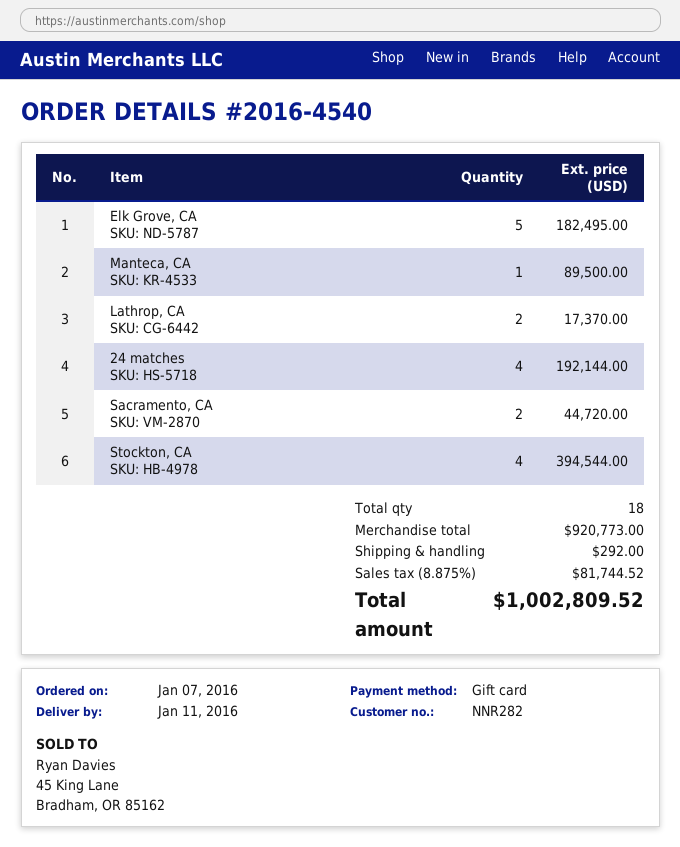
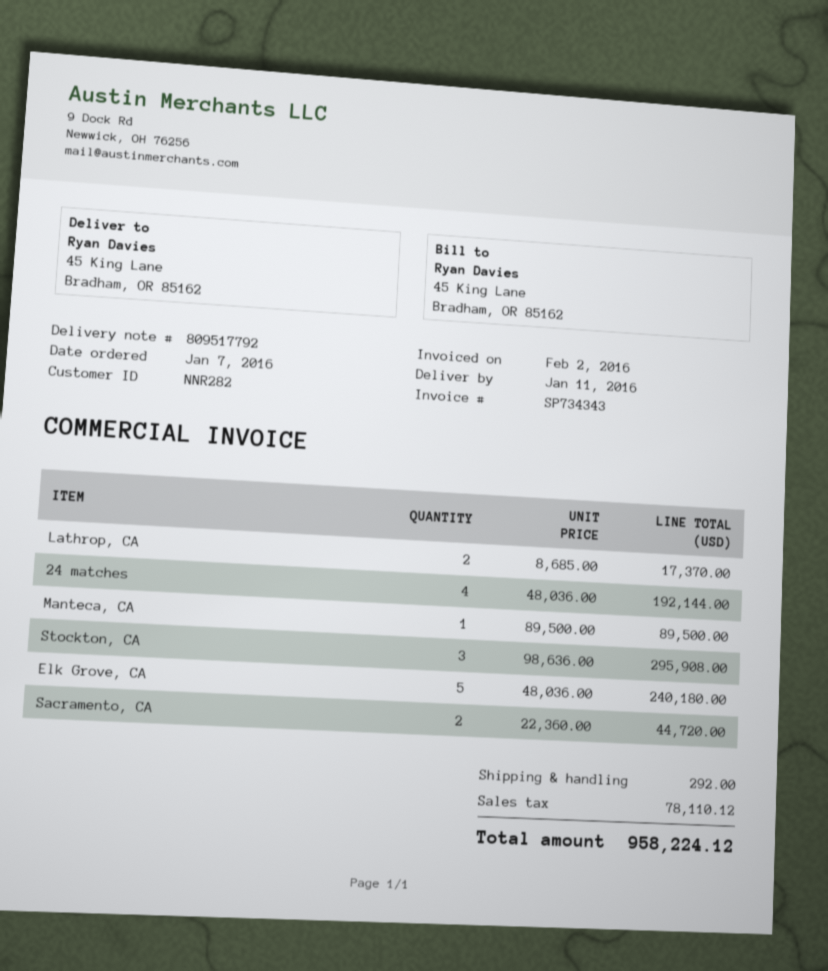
Elk Grove, CA: 5 for 182495.00 -> 5 for 240180.00
Stockton, CA: 4 for 394544.00 -> 3 for 295908.00
tax: 81744.52 -> 78110.12
total: 1002809.52 -> 958224.12

